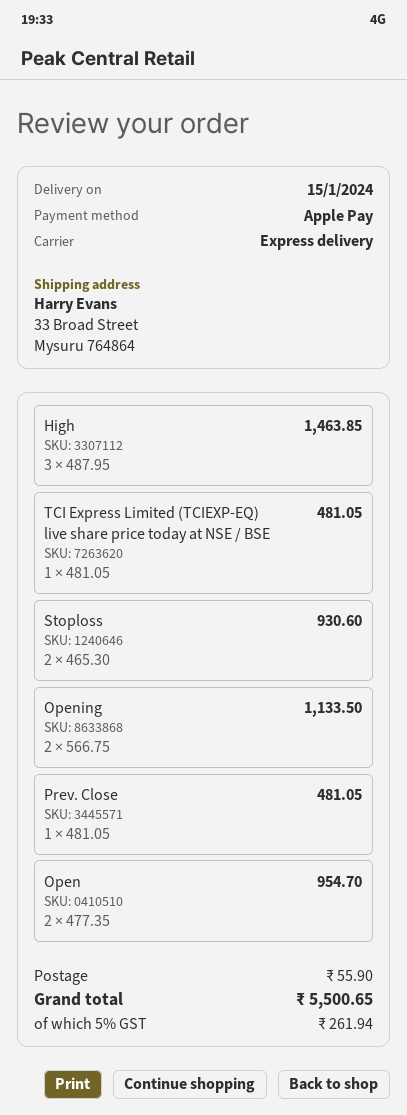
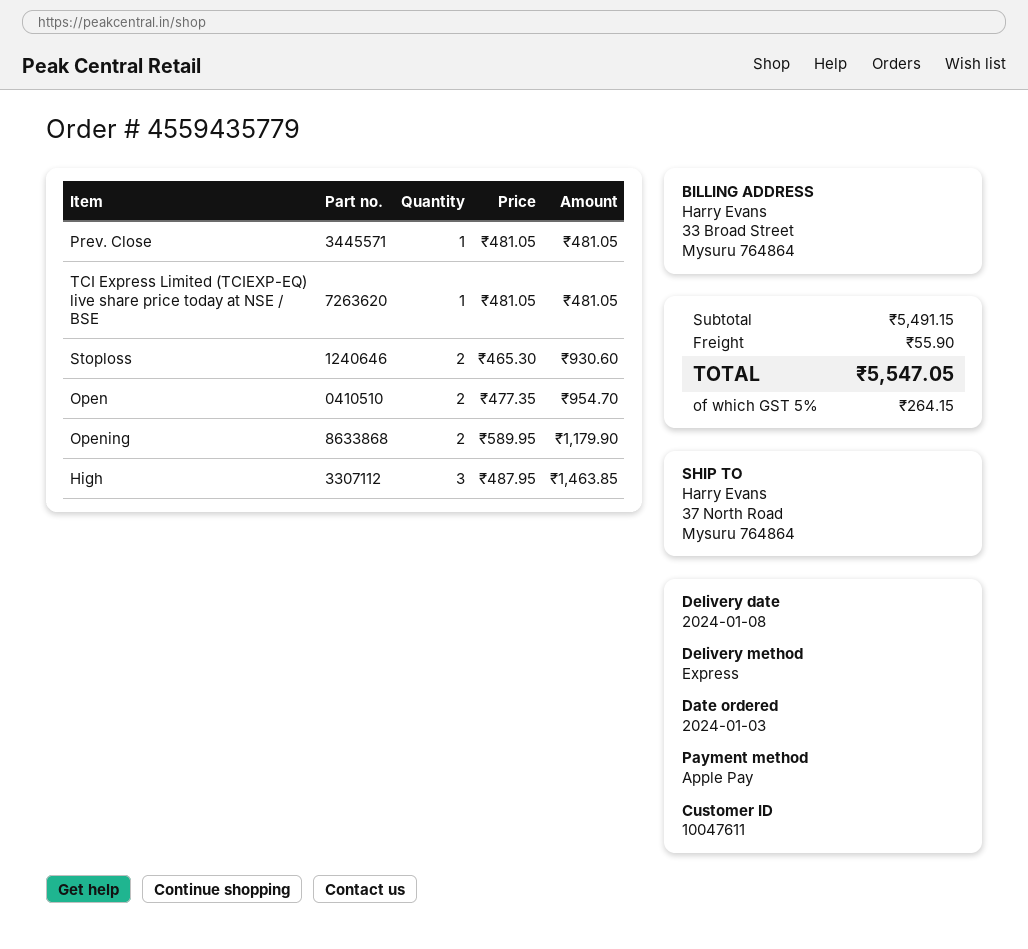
delivery date: 2024-01-15 -> 2024-01-08
ship to: 33 Broad Street, Mysuru 764864 -> 37 North Road, Mysuru 764864
Opening: 2 x 566.75 = 1133.50 -> 2 x 589.95 = 1179.90
tax: 5% = 261.94 -> 5% = 264.15
total: 5500.65 -> 5547.05

